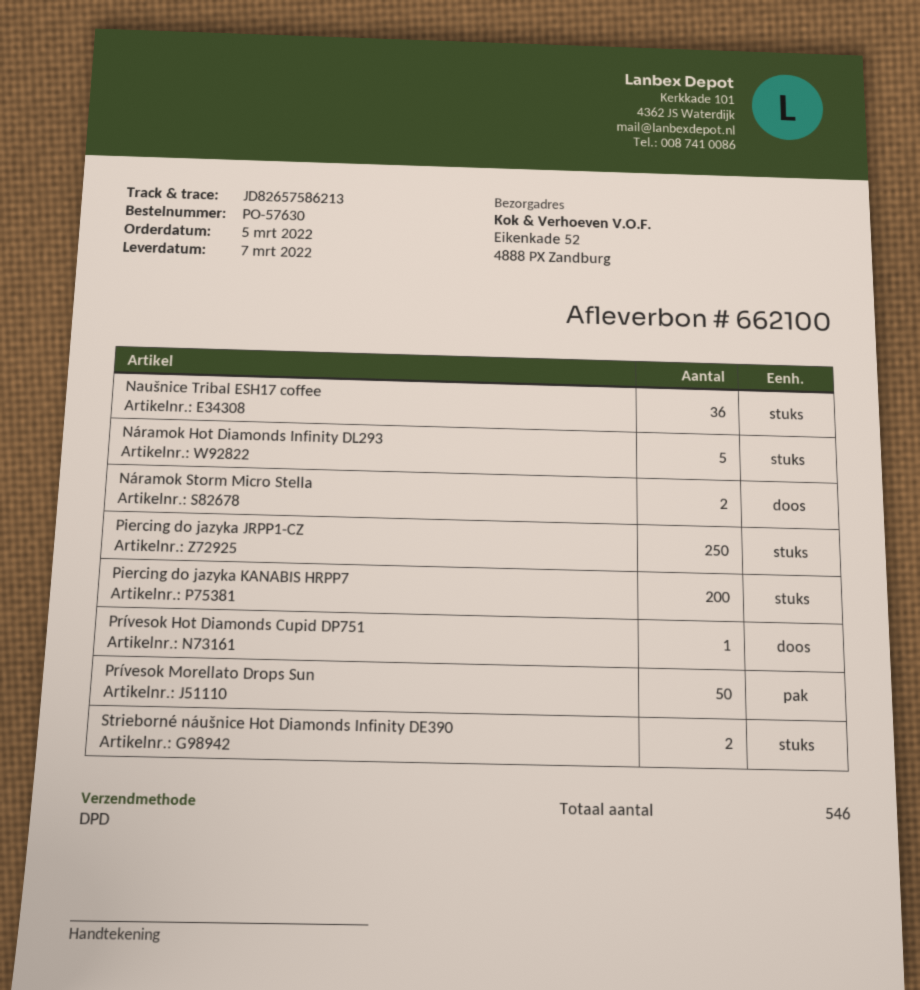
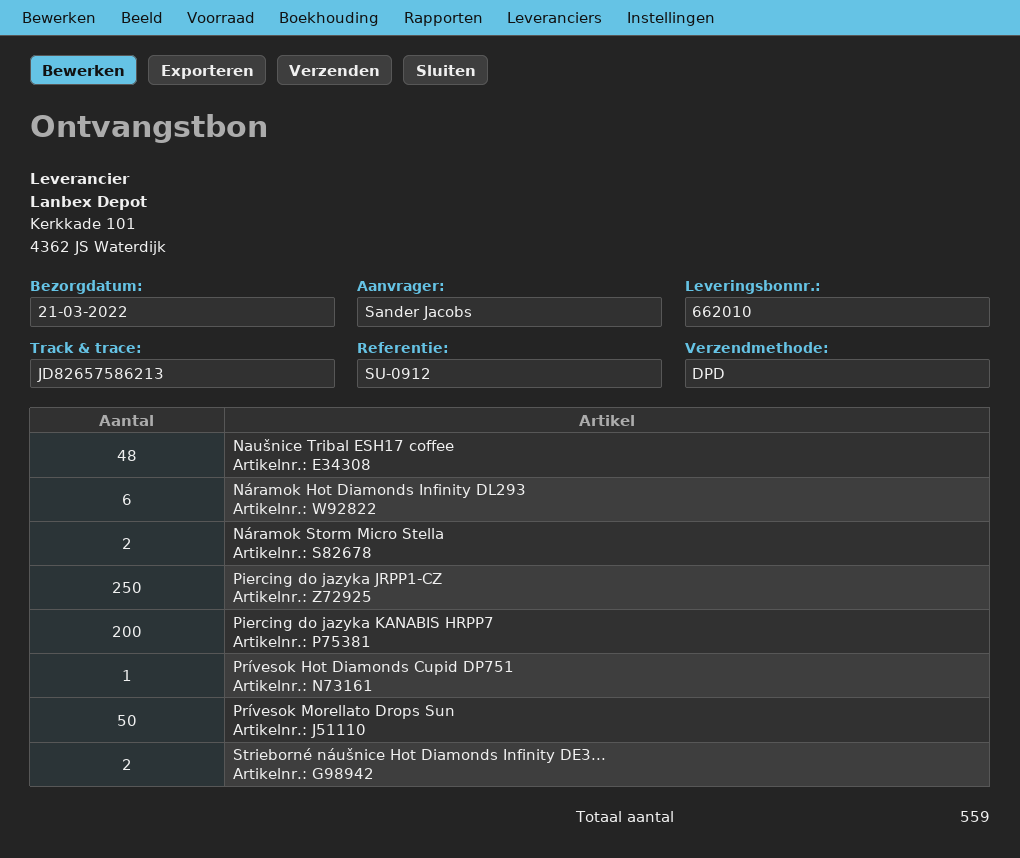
delivery note number: 662100 -> 662010
delivery date: 2022-03-07 -> 2022-03-21
Naušnice Tribal ESH17 coffee: 36 -> 48
Náramok Hot Diamonds Infinity DL293: 5 -> 6
total quantity: 546 -> 559

